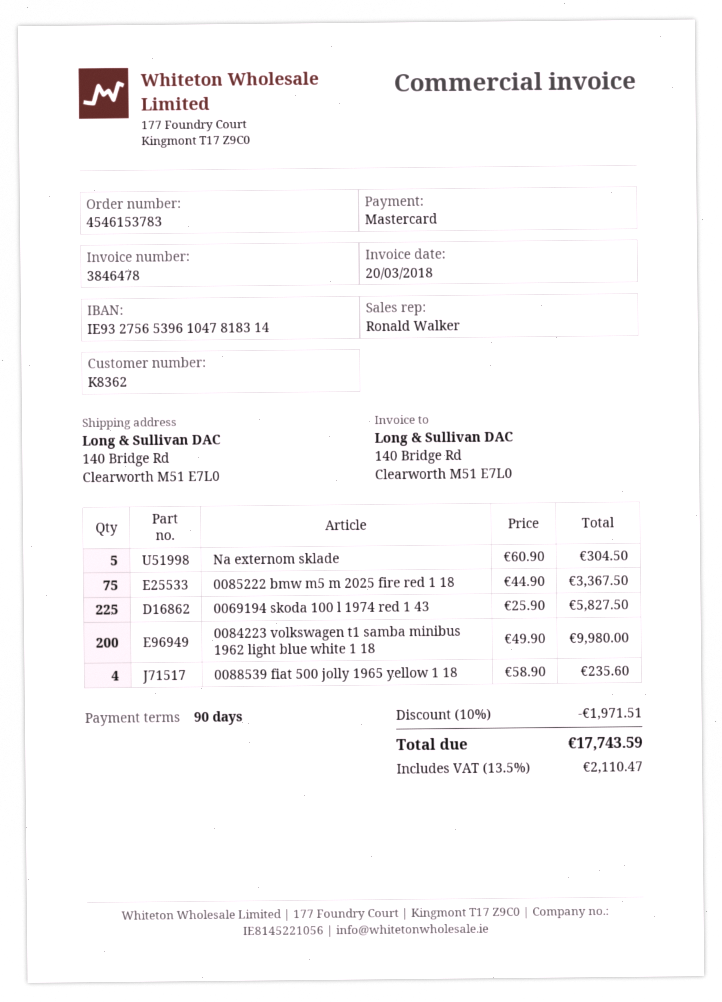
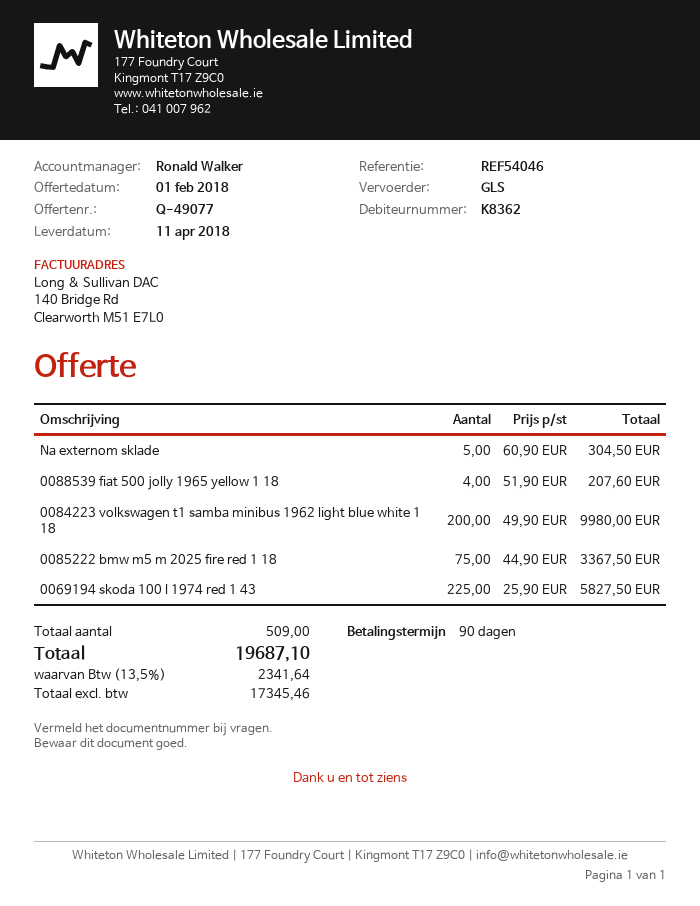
0088539 fiat 500 jolly 1965 yellow 1 18: 4 x 58.90 = 235.60 -> 4 x 51.90 = 207.60
discount: 10% = 1971.51 -> none
tax: 13.5% = 2110.47 -> 13.5% = 2341.64
total: 17743.59 -> 19687.10

